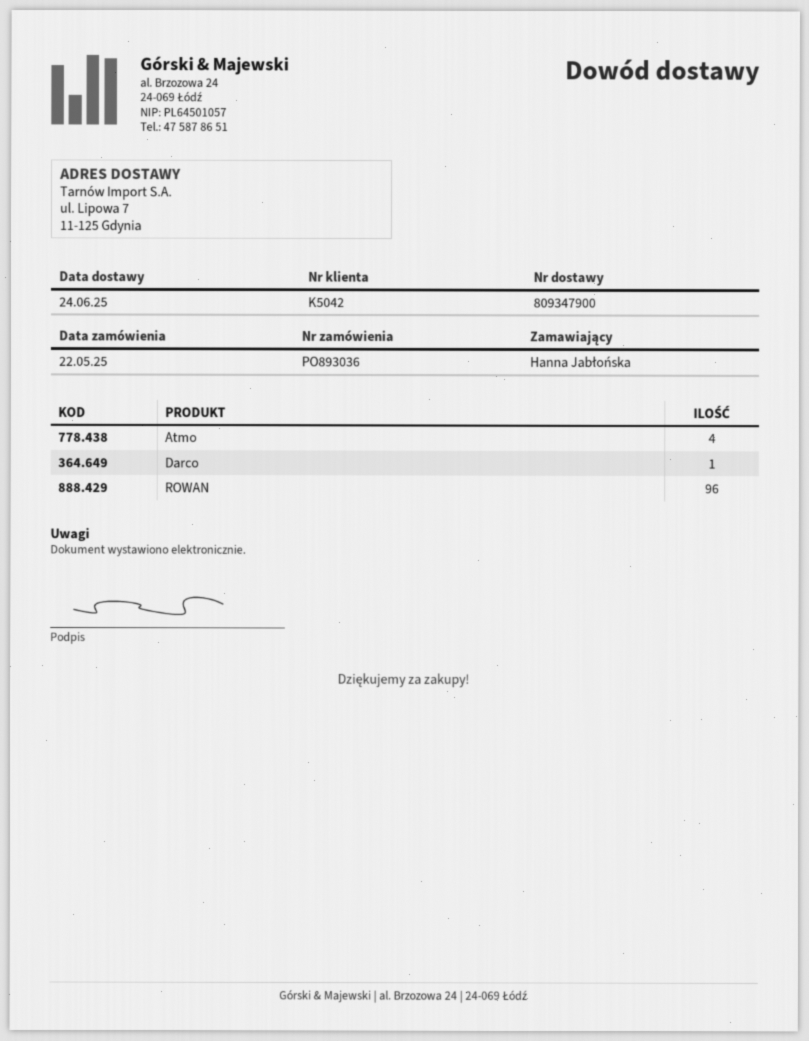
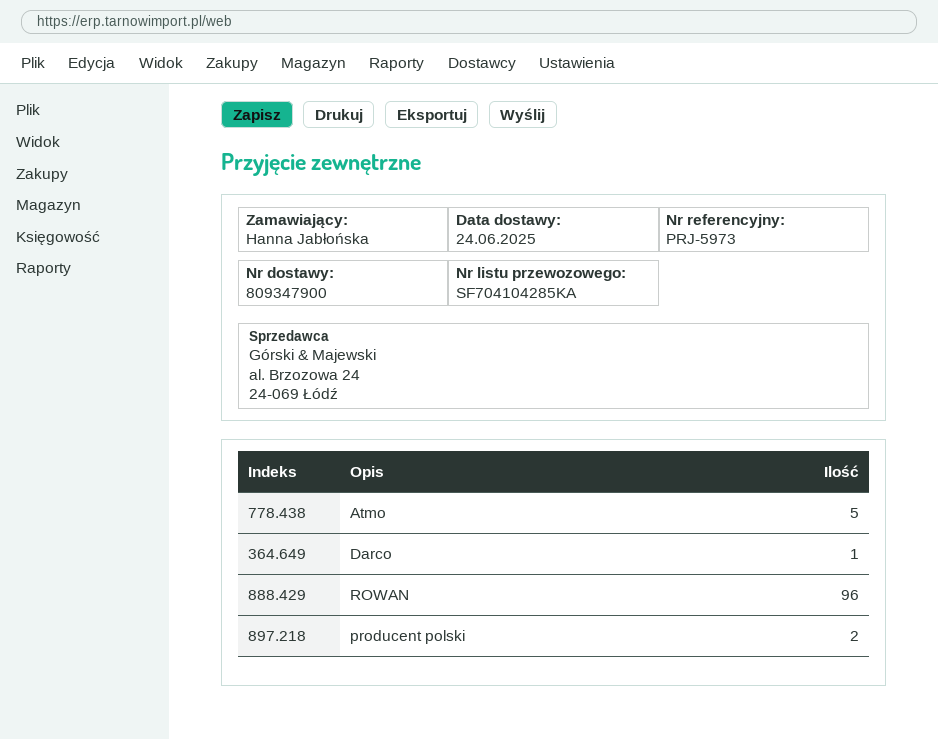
Atmo: 4 -> 5
producent polski: none -> 2

